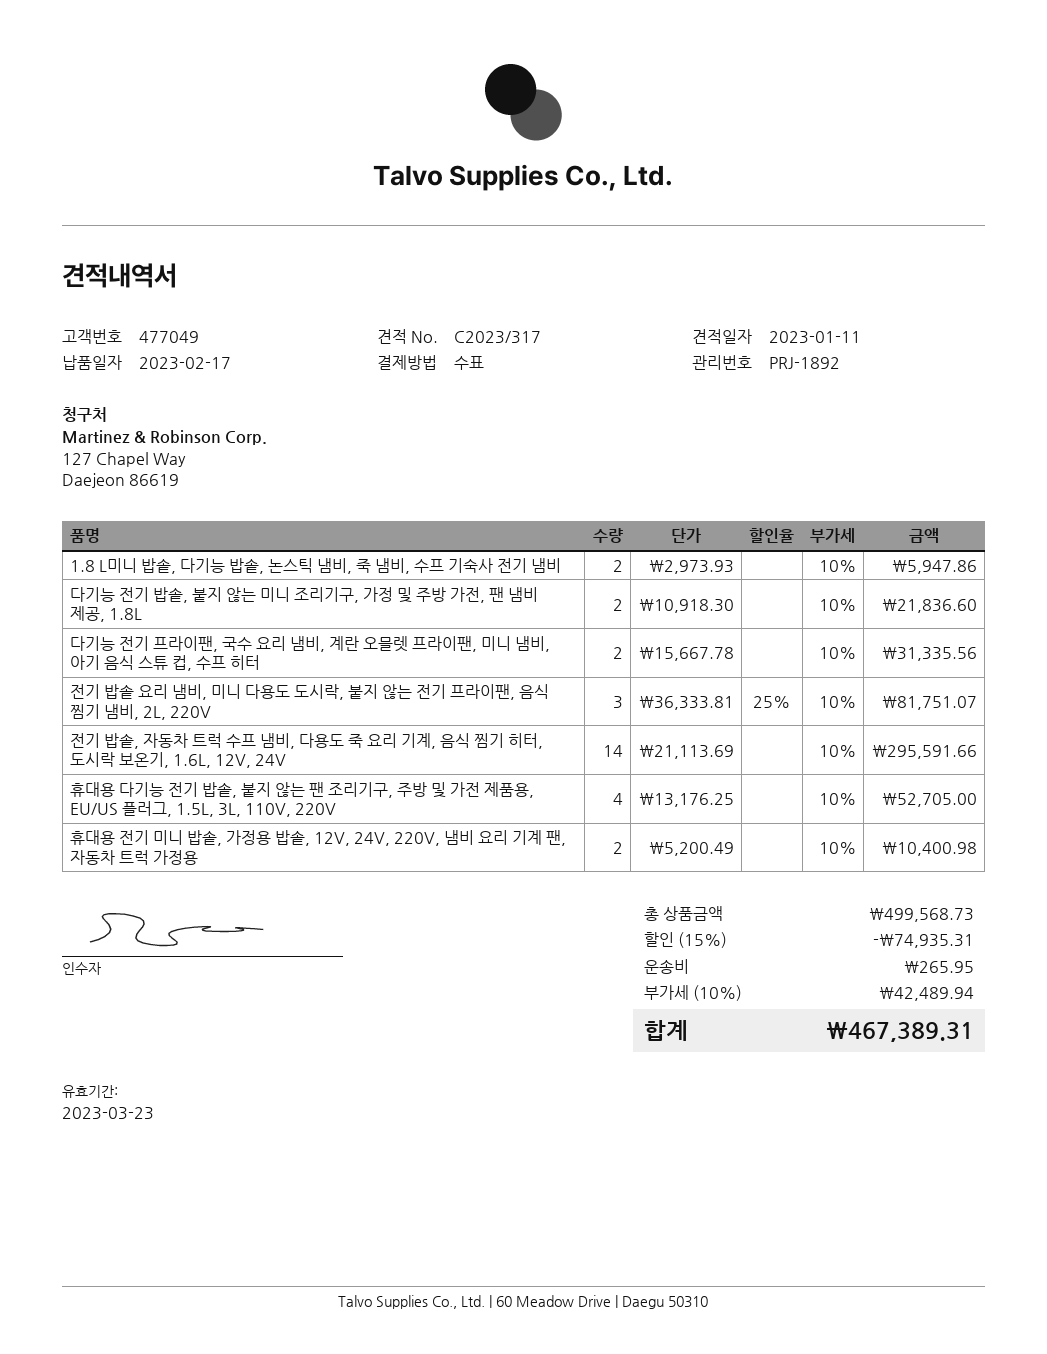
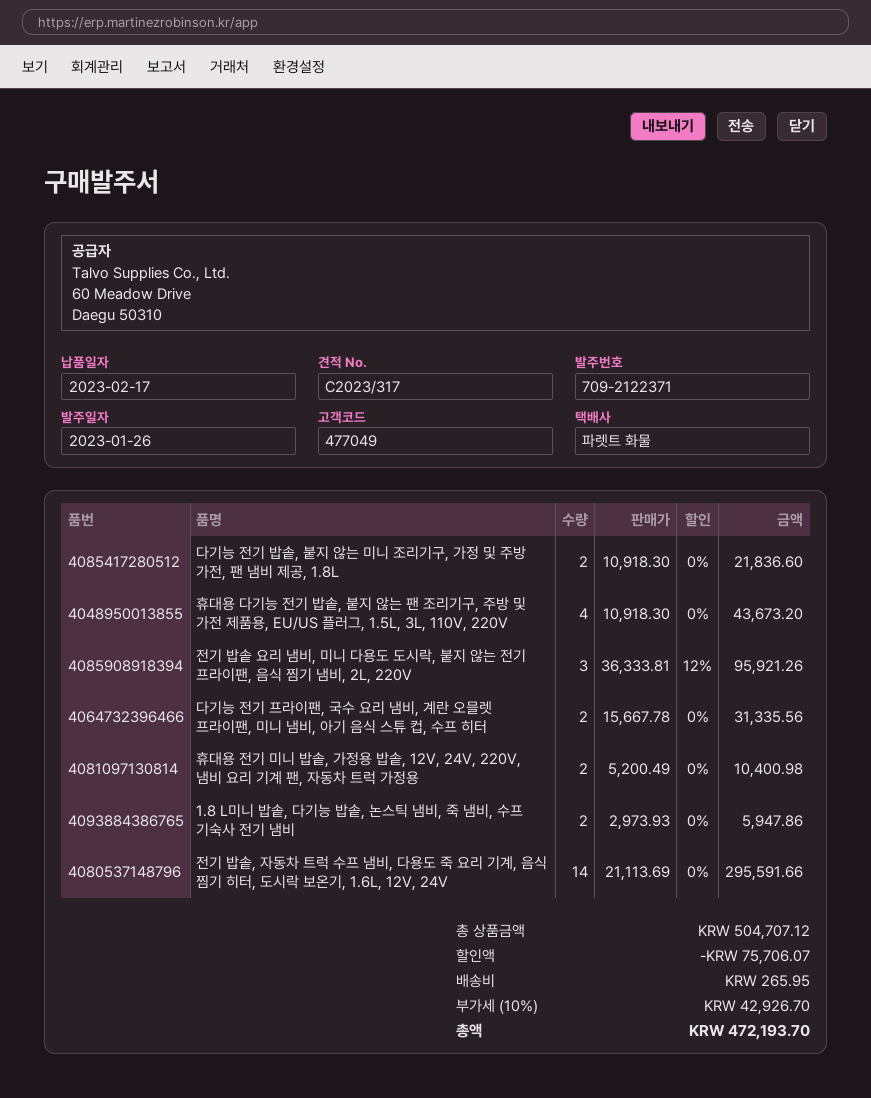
전기 밥솥 요리 냄비, 미니 다용도 도시락, 붙지 않는 전기 프라이팬, 음식 찜기 냄비, 2L, 220V: 3 x 36333.81 - 25% = 81751.07 -> 3 x 36333.81 - 12% = 95921.26
휴대용 다기능 전기 밥솥, 붙지 않는 팬 조리기구, 주방 및 가전 제품용, EU/US 플러그, 1.5L, 3L, 110V, 220V: 4 x 13176.25 = 52705.00 -> 4 x 10918.30 = 43673.20
subtotal: 499568.73 -> 504707.12
discount: 74935.31 -> 75706.07
tax: 10% = 42489.94 -> 10% = 42926.70
total: 467389.31 -> 472193.70

